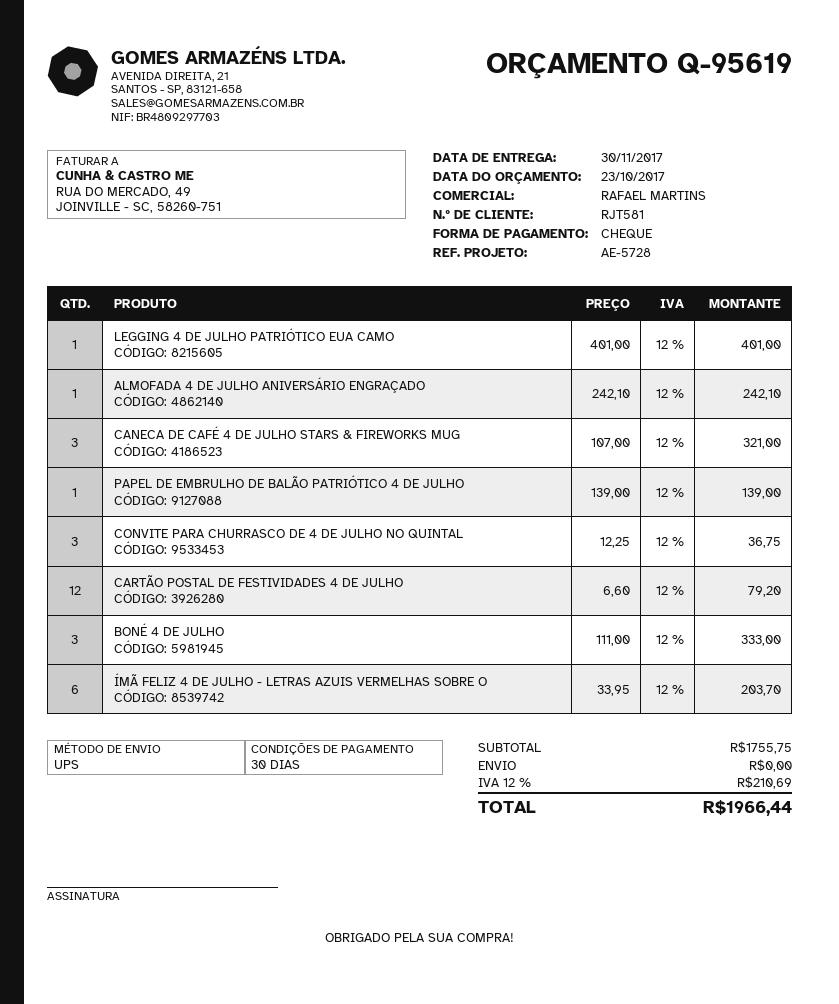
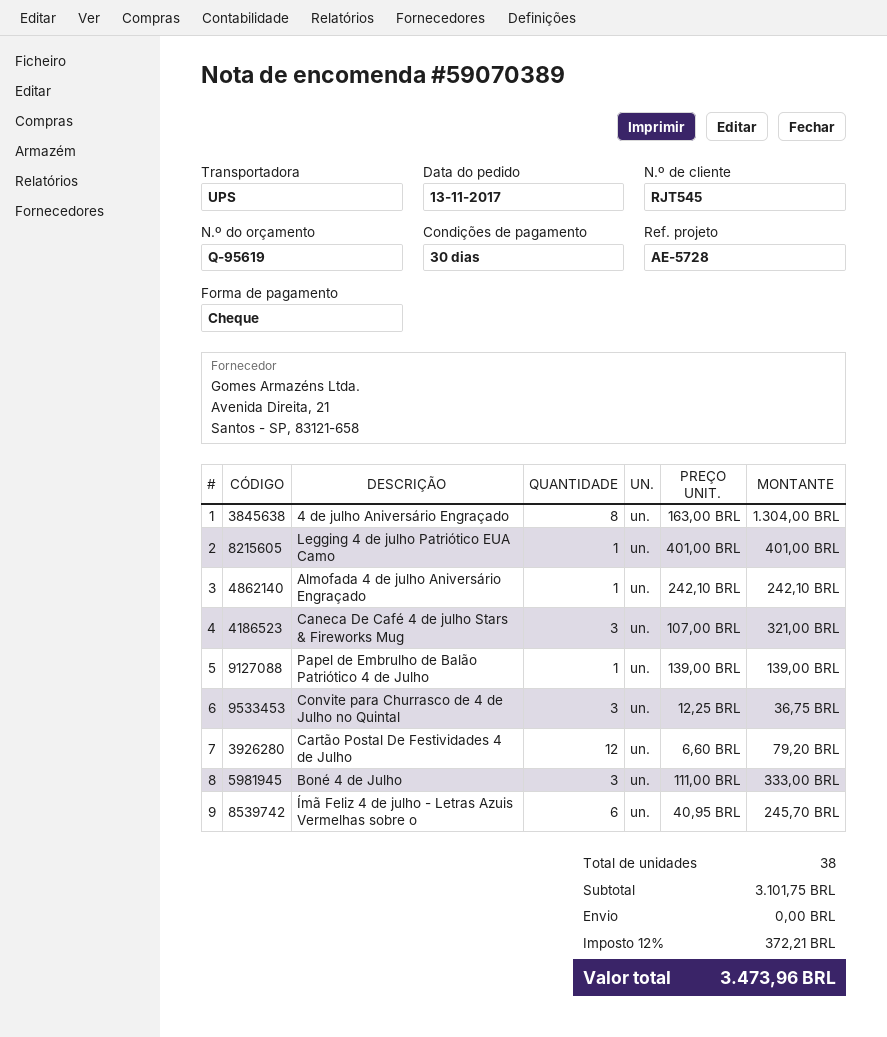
customer number: RJT581 -> RJT545
ÍMÃ FELIZ 4 DE JULHO - LETRAS AZUIS VERMELHAS SOBRE O: 6 x 33.95 = 203.70 -> 6 x 40.95 = 245.70
4 de julho Aniversário Engraçado: none -> 8 x 163.00 = 1304.00
subtotal: 1755.75 -> 3101.75
tax: 12% = 210.69 -> 12% = 372.21
total: 1966.44 -> 3473.96

